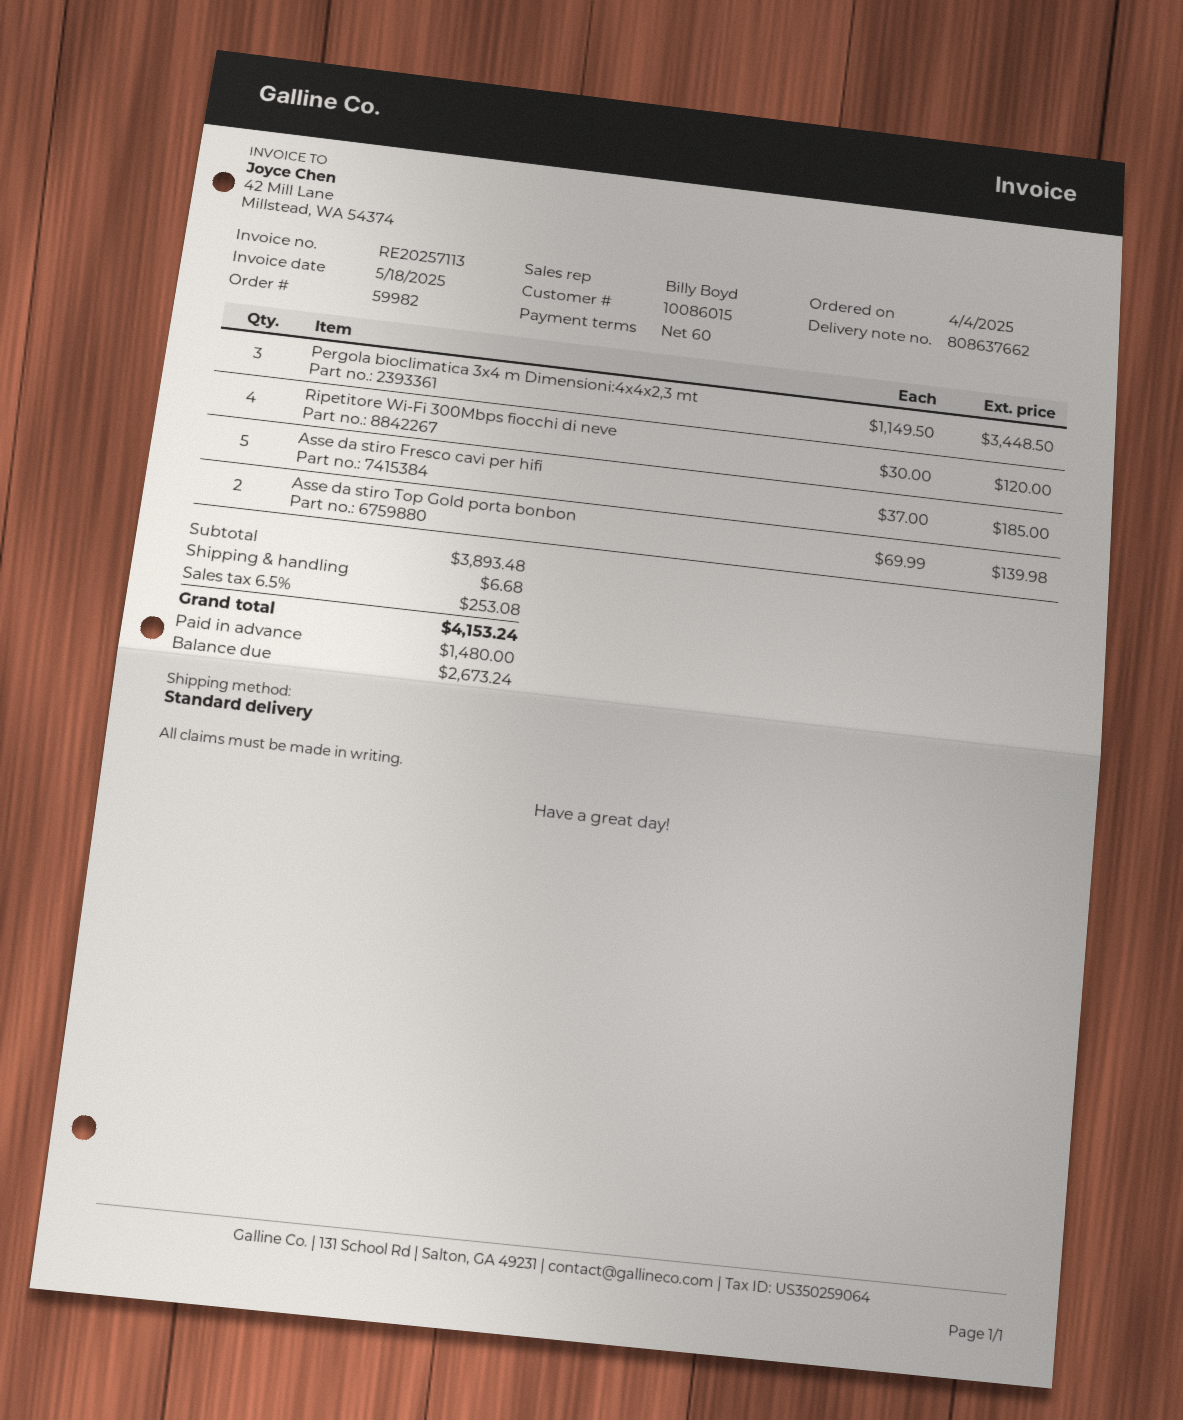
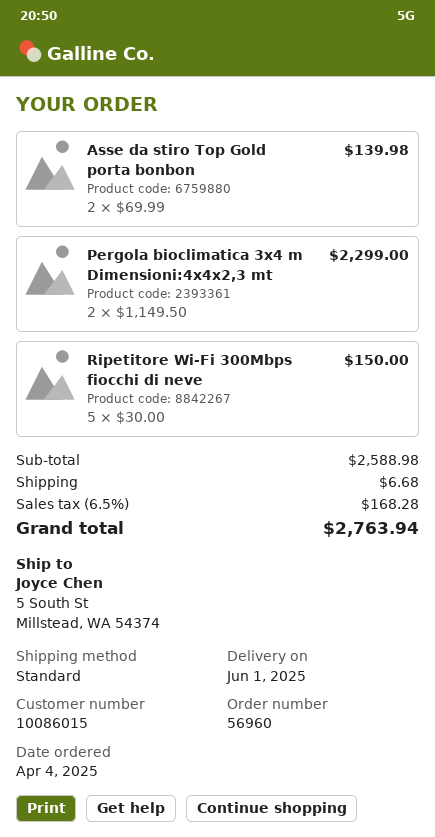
order number: 59982 -> 56960
Pergola bioclimatica 3x4 m Dimensioni:4x4x2,3 mt: 3 x 1149.50 = 3448.50 -> 2 x 1149.50 = 2299.00
Ripetitore Wi-Fi 300Mbps fiocchi di neve: 4 x 30.00 = 120.00 -> 5 x 30.00 = 150.00
Asse da stiro Fresco cavi per hifi: 5 x 37.00 = 185.00 -> none
subtotal: 3893.48 -> 2588.98
tax: 6.5% = 253.08 -> 6.5% = 168.28
total: 4153.24 -> 2763.94

